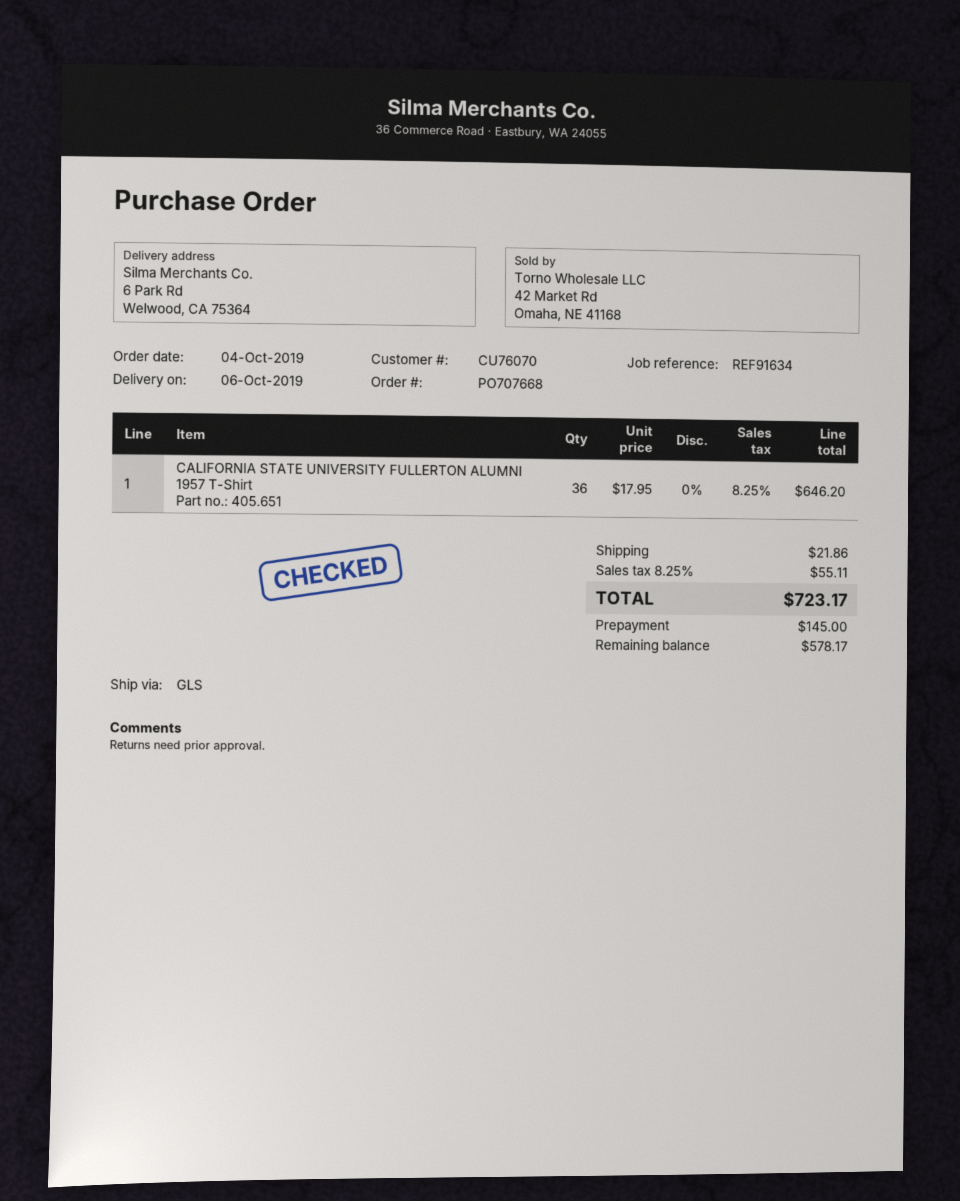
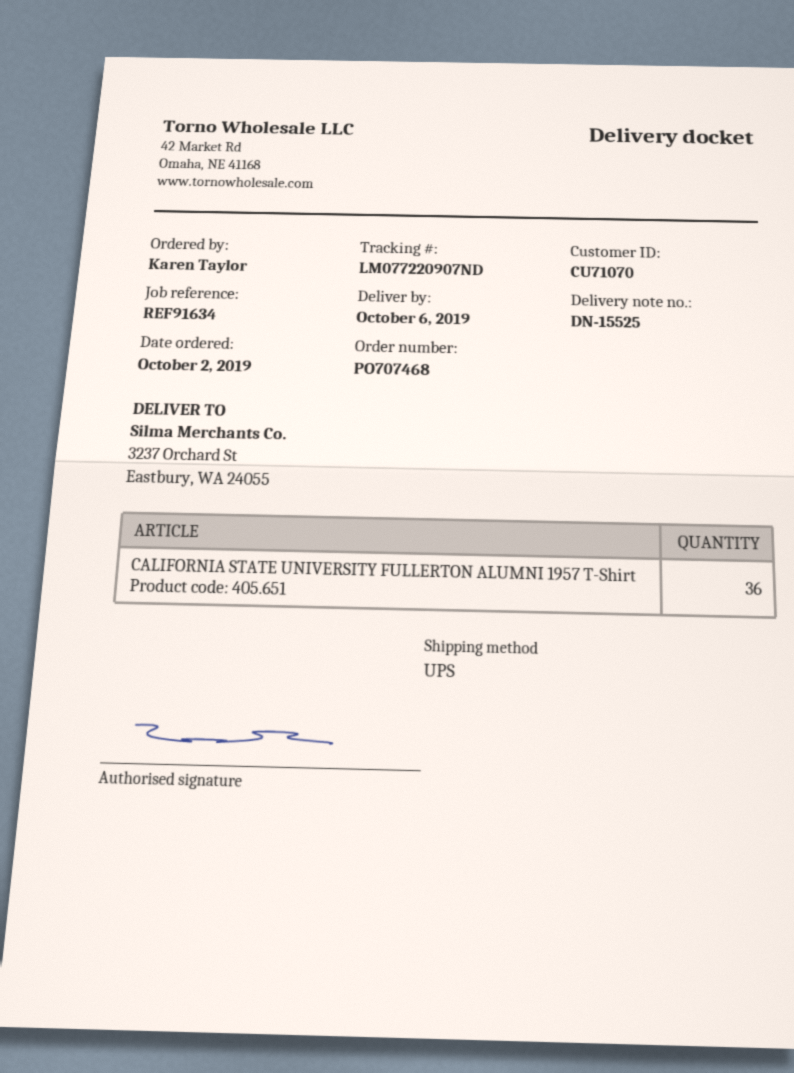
order number: PO707668 -> PO707468
order date: 2019-10-04 -> 2019-10-02
customer number: CU76070 -> CU71070
shipping method: GLS -> UPS
ship to: 6 Park Rd, Welwood, CA 75364 -> 3237 Orchard St, Eastbury, WA 24055

